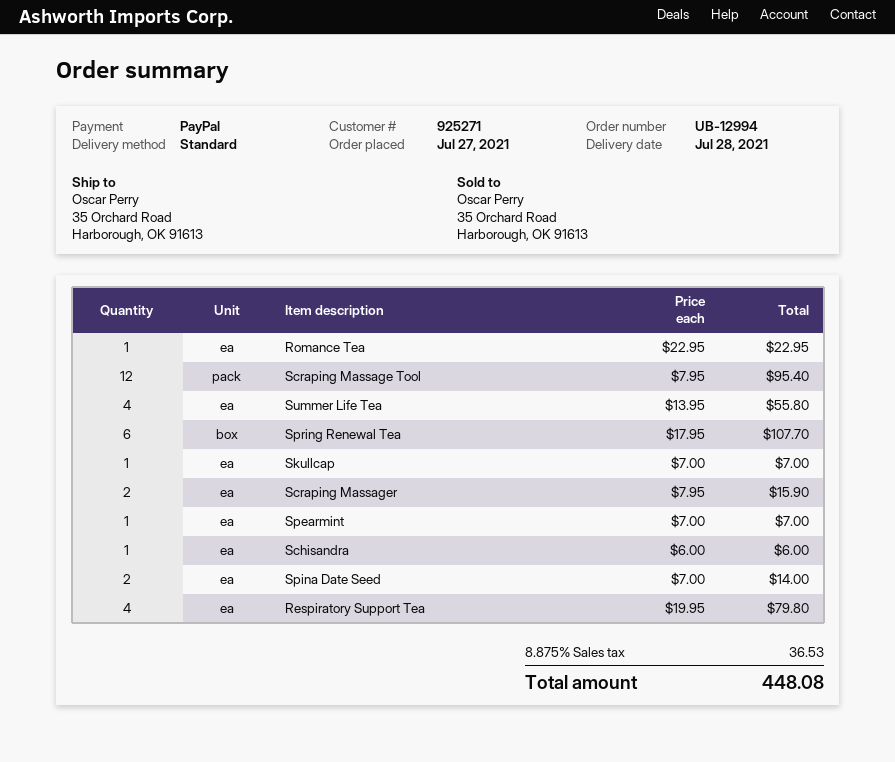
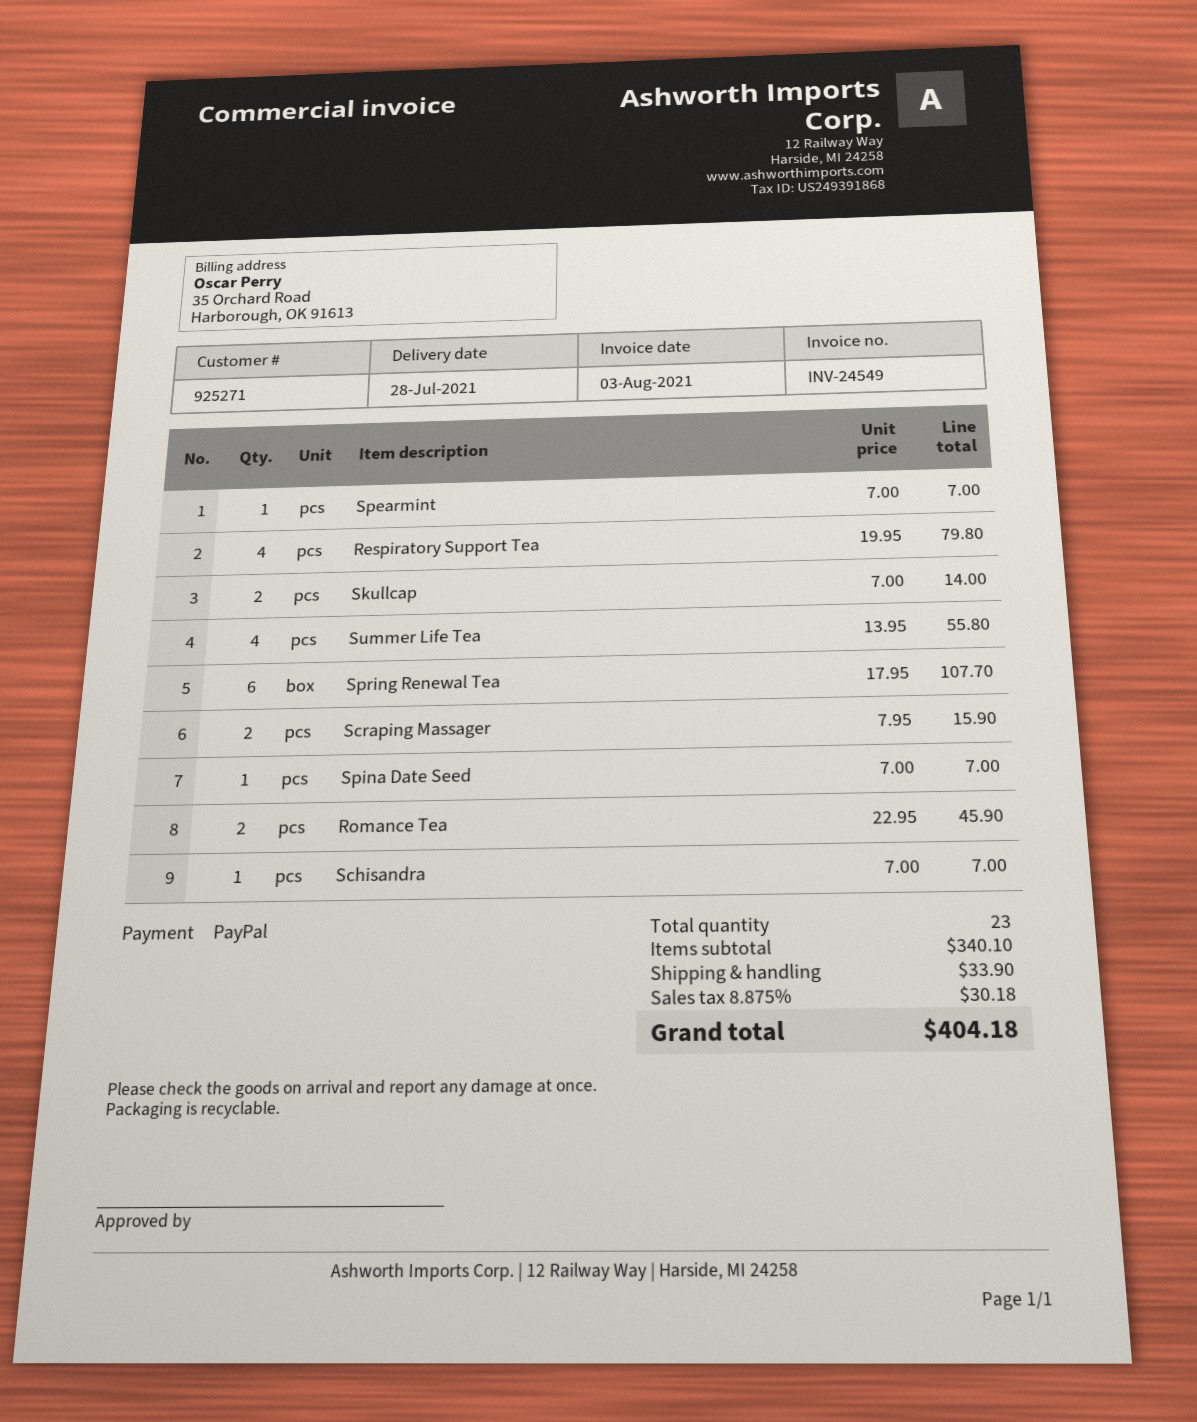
Romance Tea: 1 x 22.95 = 22.95 -> 2 x 22.95 = 45.90
Scraping Massage Tool: 12 x 7.95 = 95.40 -> none
Skullcap: 1 x 7.00 = 7.00 -> 2 x 7.00 = 14.00
Schisandra: 1 x 6.00 = 6.00 -> 1 x 7.00 = 7.00
Spina Date Seed: 2 x 7.00 = 14.00 -> 1 x 7.00 = 7.00
shipping: none -> 33.90
tax: 8.875% = 36.53 -> 8.875% = 30.18
total: 448.08 -> 404.18

